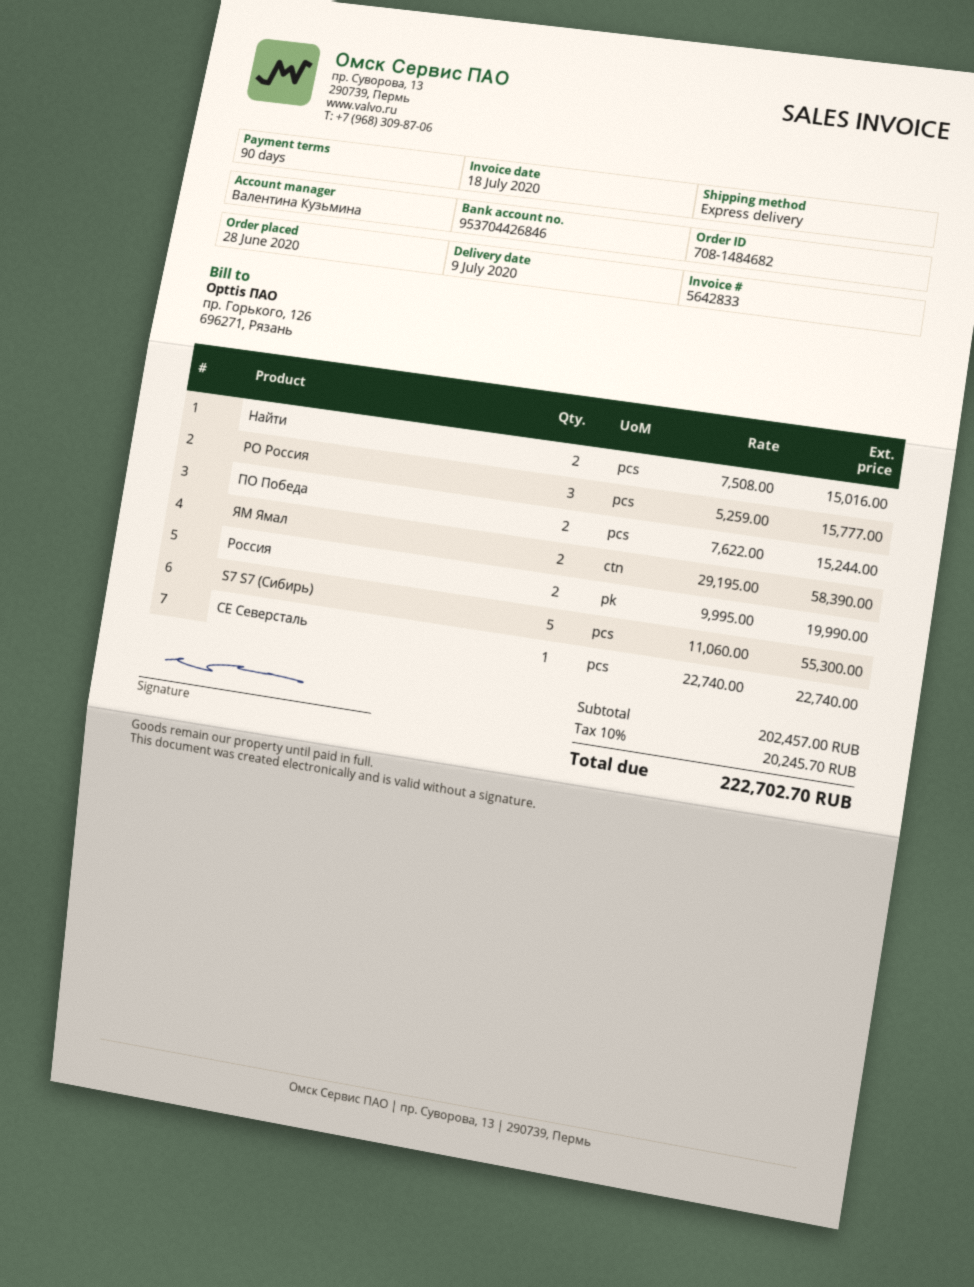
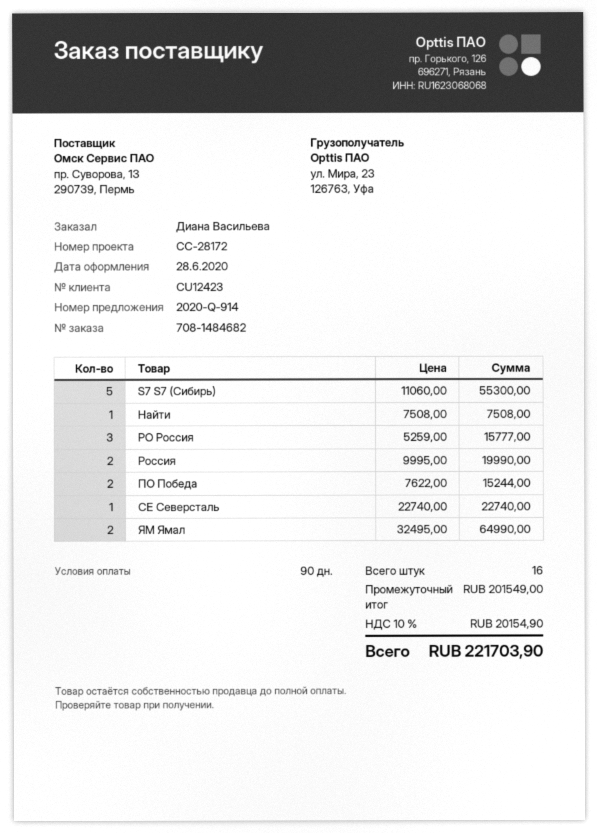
Найти: 2 x 7508.00 = 15016.00 -> 1 x 7508.00 = 7508.00
ЯМ Ямал: 2 x 29195.00 = 58390.00 -> 2 x 32495.00 = 64990.00
subtotal: 202457.00 -> 201549.00
tax: 10% = 20245.70 -> 10% = 20154.90
total: 222702.70 -> 221703.90

